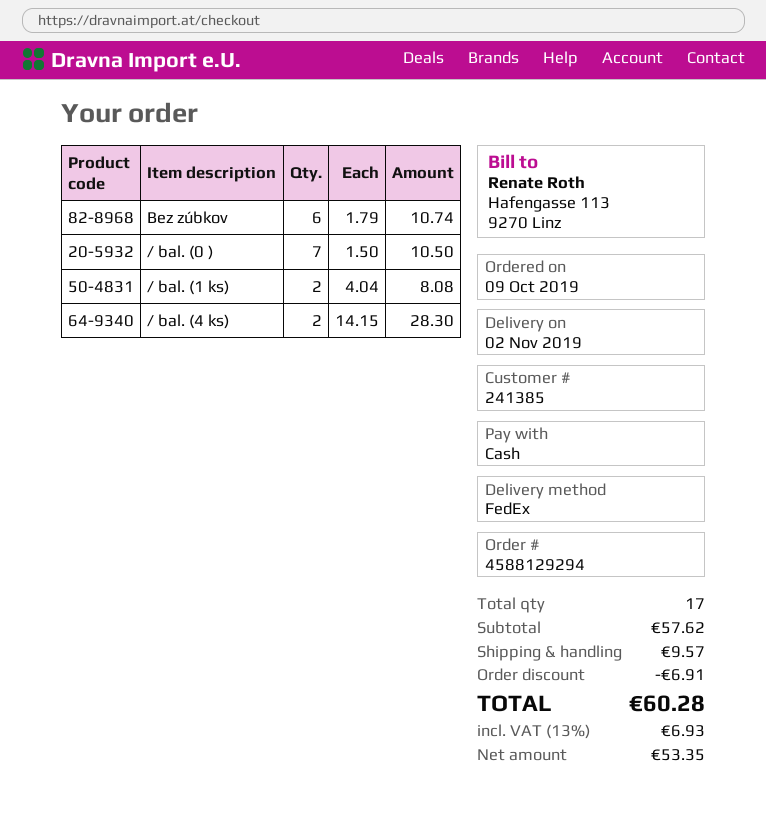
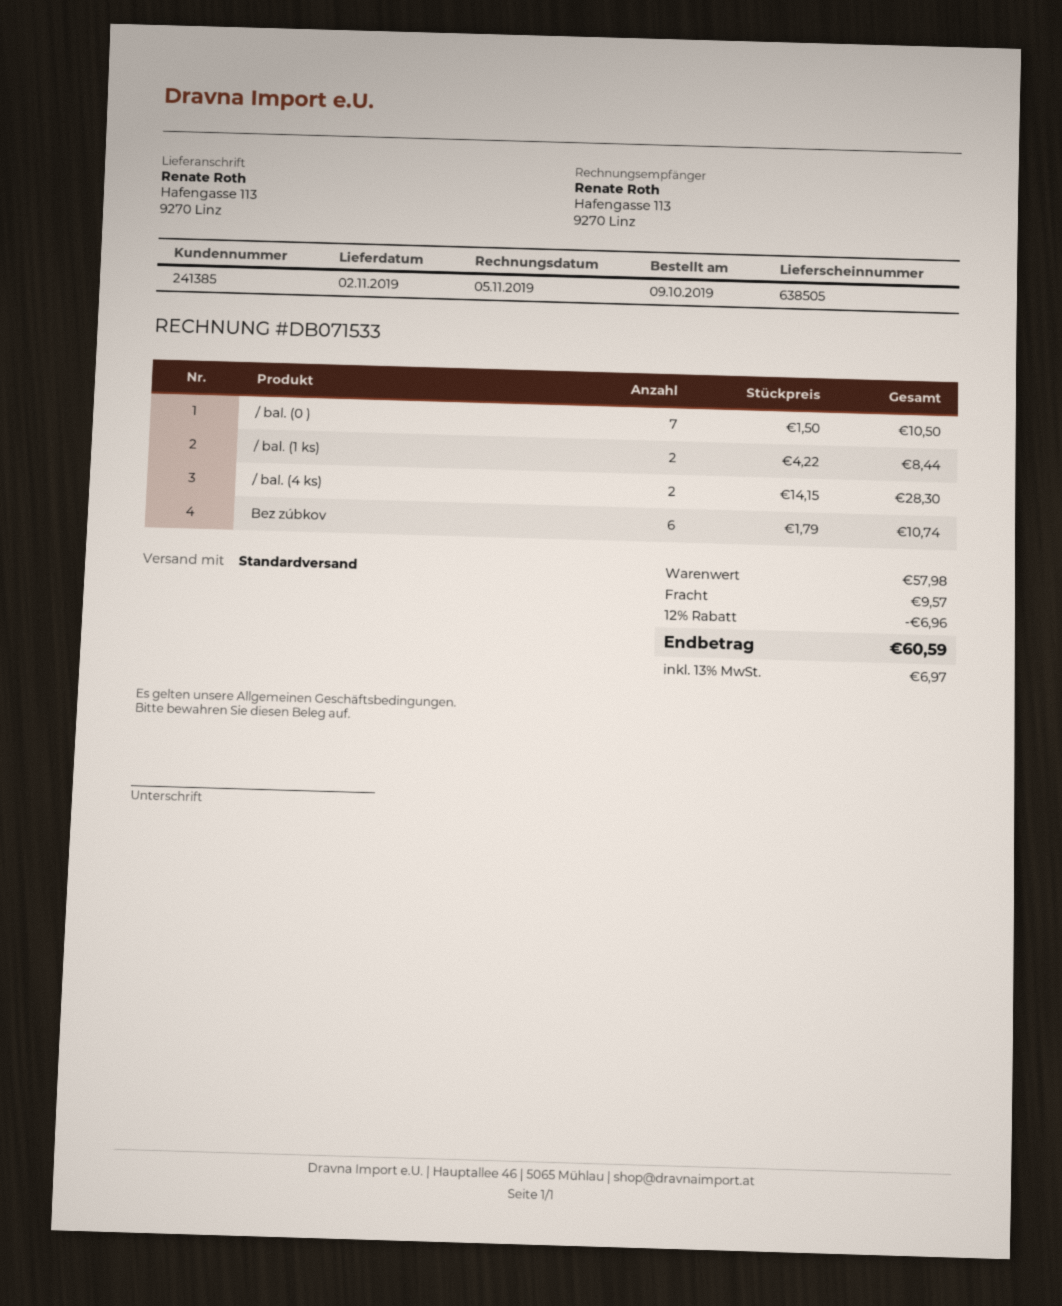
shipping method: FedEx -> standard
/ bal. (1 ks): 2 x 4.04 = 8.08 -> 2 x 4.22 = 8.44
subtotal: 57.62 -> 57.98
discount: 6.91 -> 6.96
tax: 13% = 6.93 -> 13% = 6.97
total: 60.28 -> 60.59

